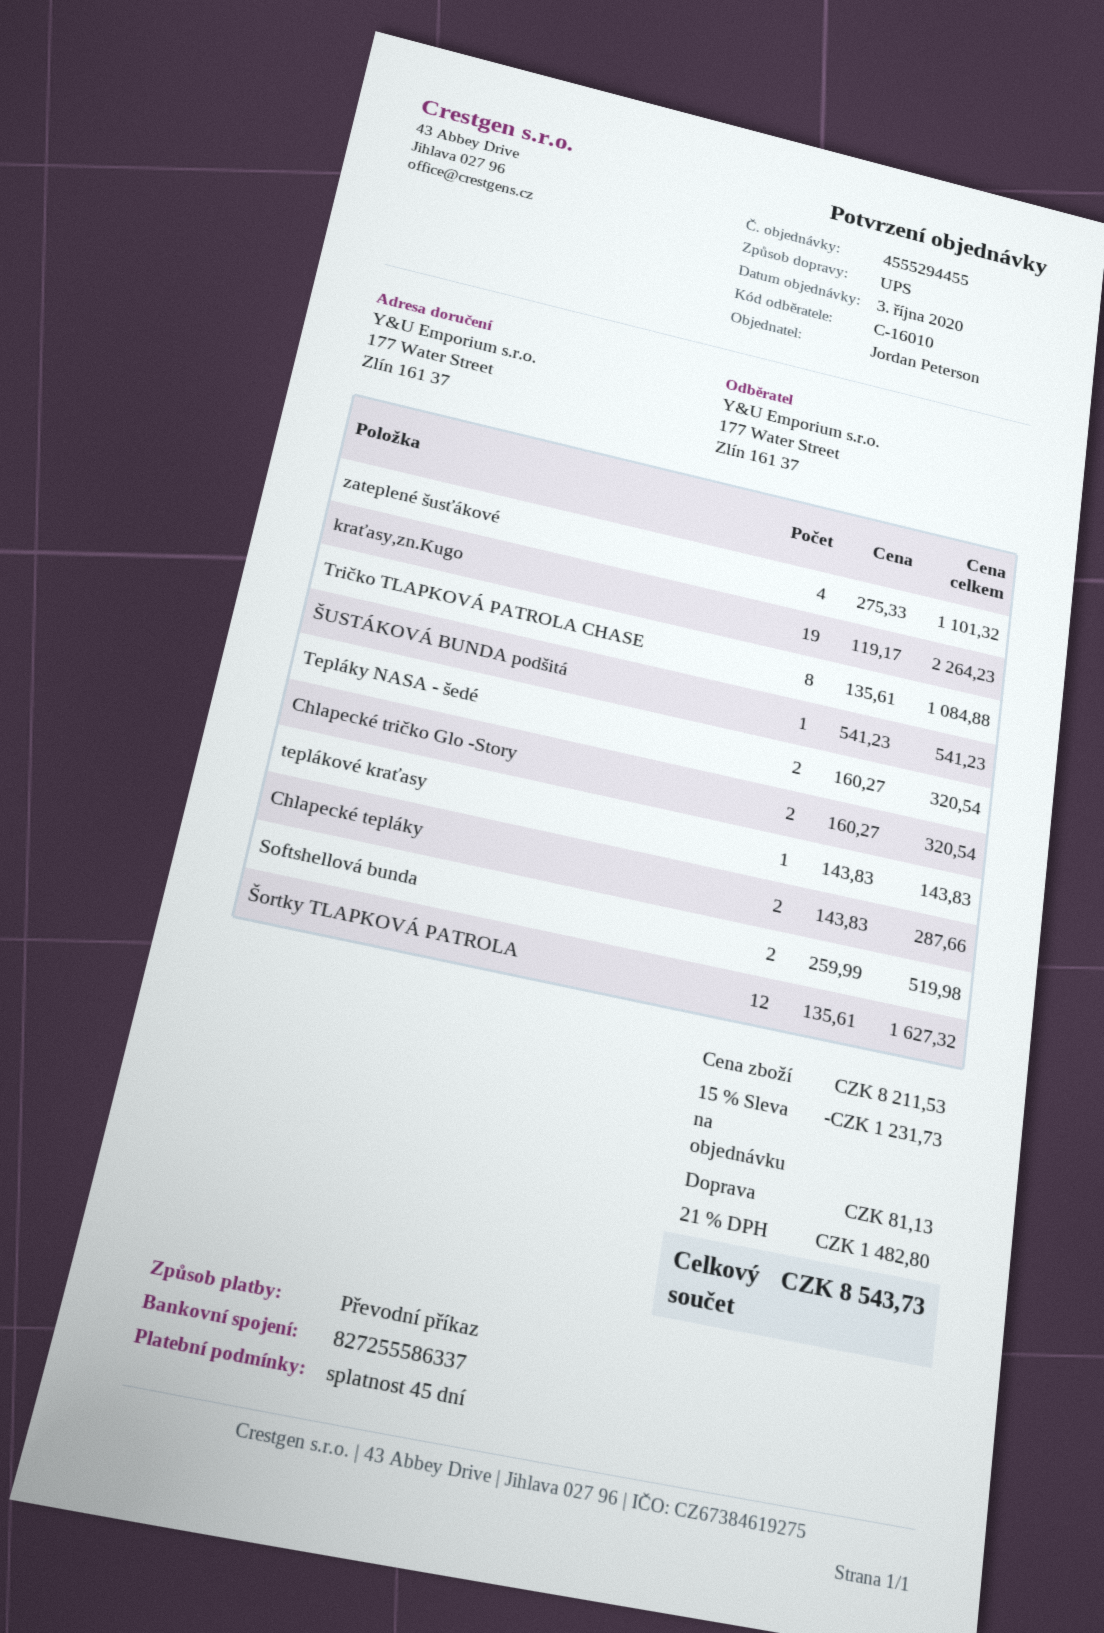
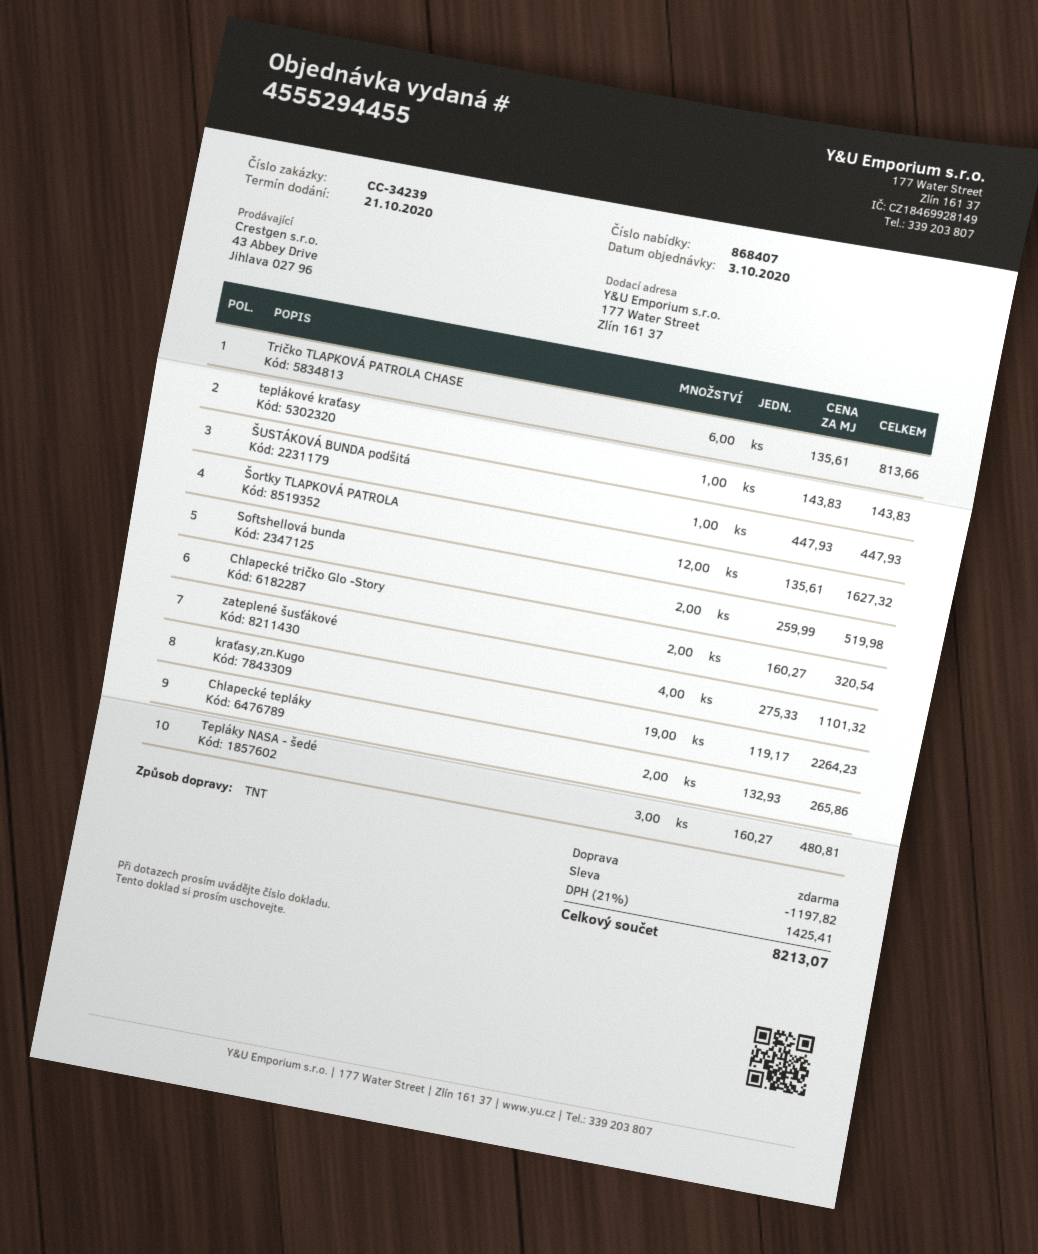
shipping method: UPS -> TNT
Tričko TLAPKOVÁ PATROLA CHASE: 8 x 135.61 = 1084.88 -> 6 x 135.61 = 813.66
ŠUSTÁKOVÁ BUNDA podšitá: 1 x 541.23 = 541.23 -> 1 x 447.93 = 447.93
Tepláky NASA - šedé: 2 x 160.27 = 320.54 -> 3 x 160.27 = 480.81
Chlapecké tepláky: 2 x 143.83 = 287.66 -> 2 x 132.93 = 265.86
discount: 1231.73 -> 1197.82
shipping: 81.13 -> 0.00
tax: 21% = 1482.80 -> 21% = 1425.41
total: 8543.73 -> 8213.07

